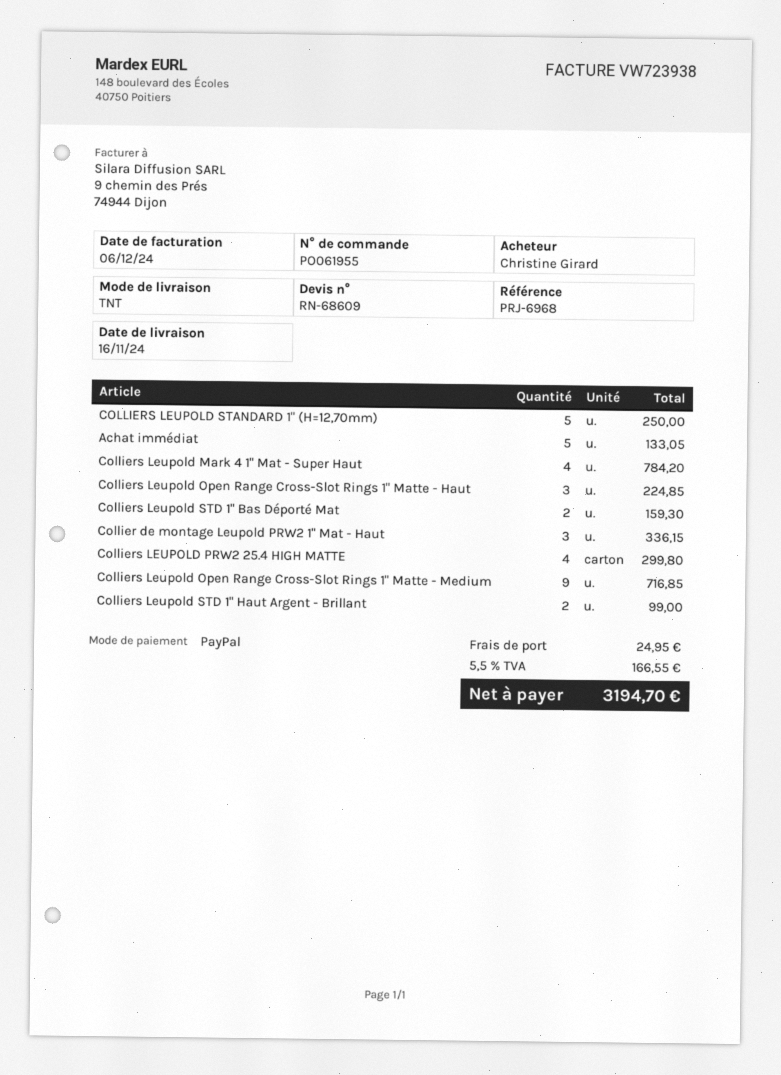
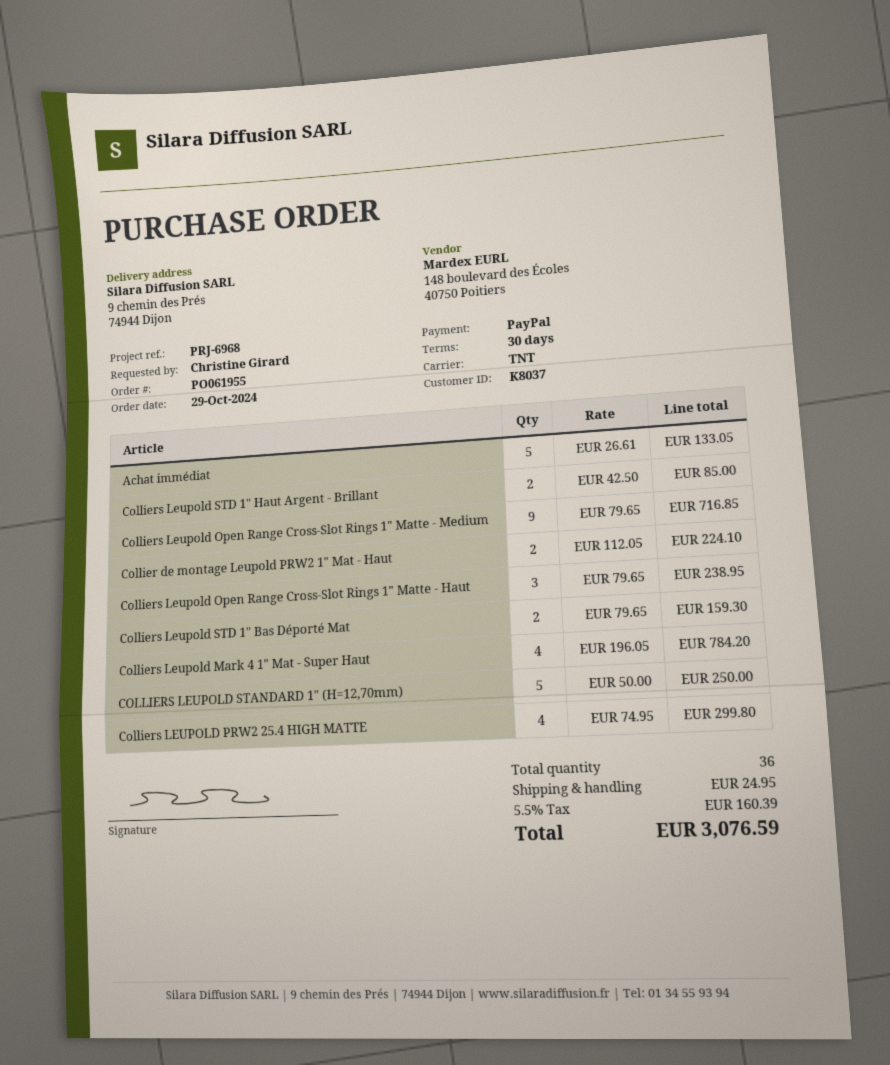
Colliers Leupold Open Range Cross-Slot Rings 1" Matte - Haut: 3 for 224.85 -> 3 for 238.95
Collier de montage Leupold PRW2 1" Mat - Haut: 3 for 336.15 -> 2 for 224.10
Colliers Leupold STD 1" Haut Argent - Brillant: 2 for 99.00 -> 2 for 85.00
tax: 5.5% = 166.55 -> 5.5% = 160.39
total: 3194.70 -> 3076.59

